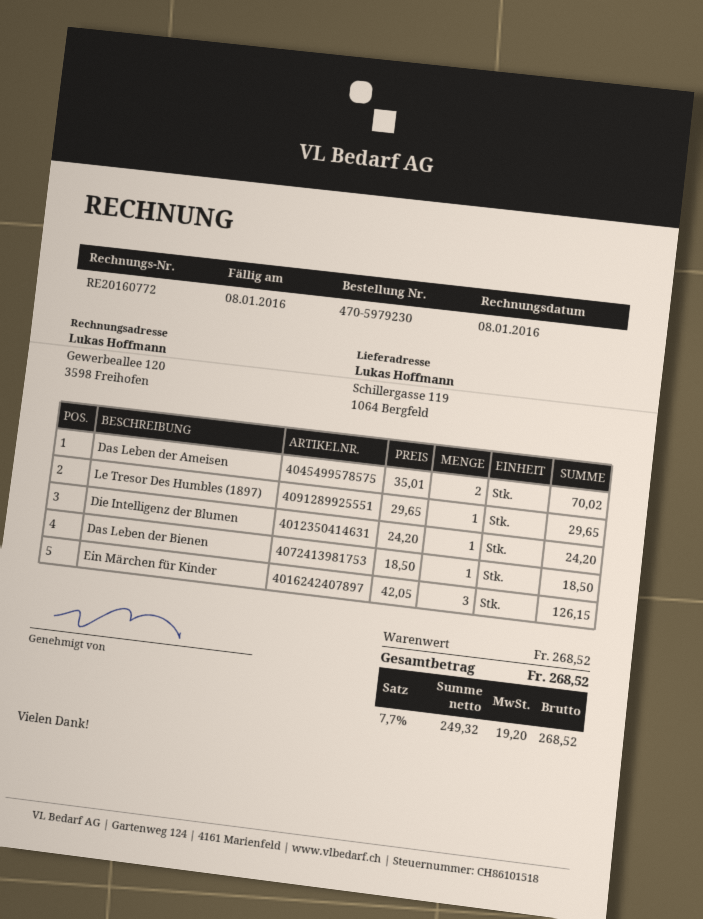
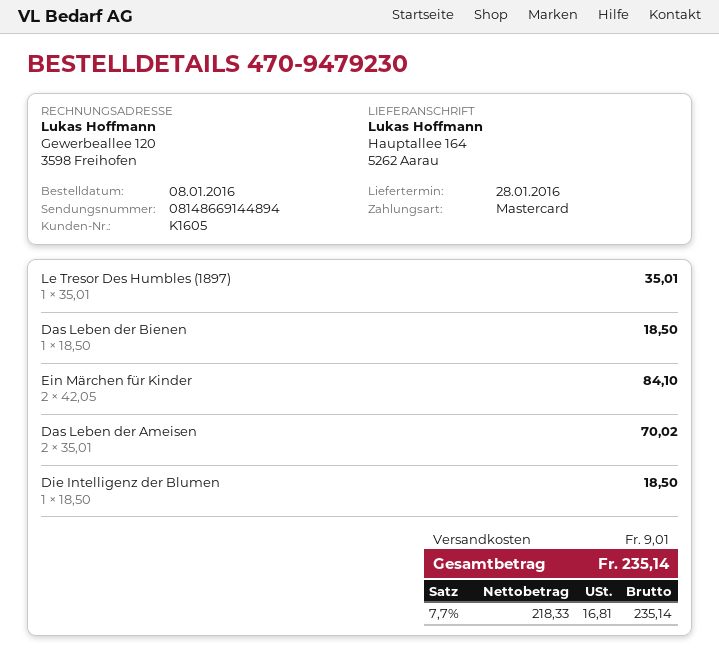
order number: 470-5979230 -> 470-9479230
ship to: Schillergasse 119, 1064 Bergfeld -> Hauptallee 164, 5262 Aarau
Le Tresor Des Humbles (1897): 1 x 29.65 = 29.65 -> 1 x 35.01 = 35.01
Die Intelligenz der Blumen: 1 x 24.20 = 24.20 -> 1 x 18.50 = 18.50
Ein Märchen für Kinder: 3 x 42.05 = 126.15 -> 2 x 42.05 = 84.10
shipping: none -> 9.01
net: 249.32 -> 218.33
tax: 7.7% = 19.20 -> 7.7% = 16.81
total: 268.52 -> 235.14

